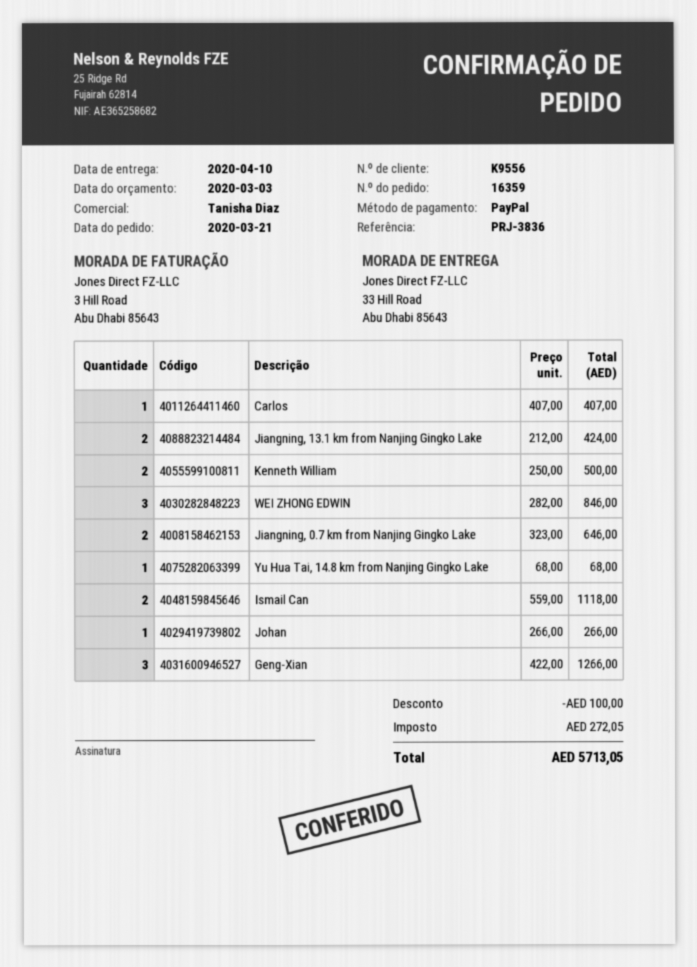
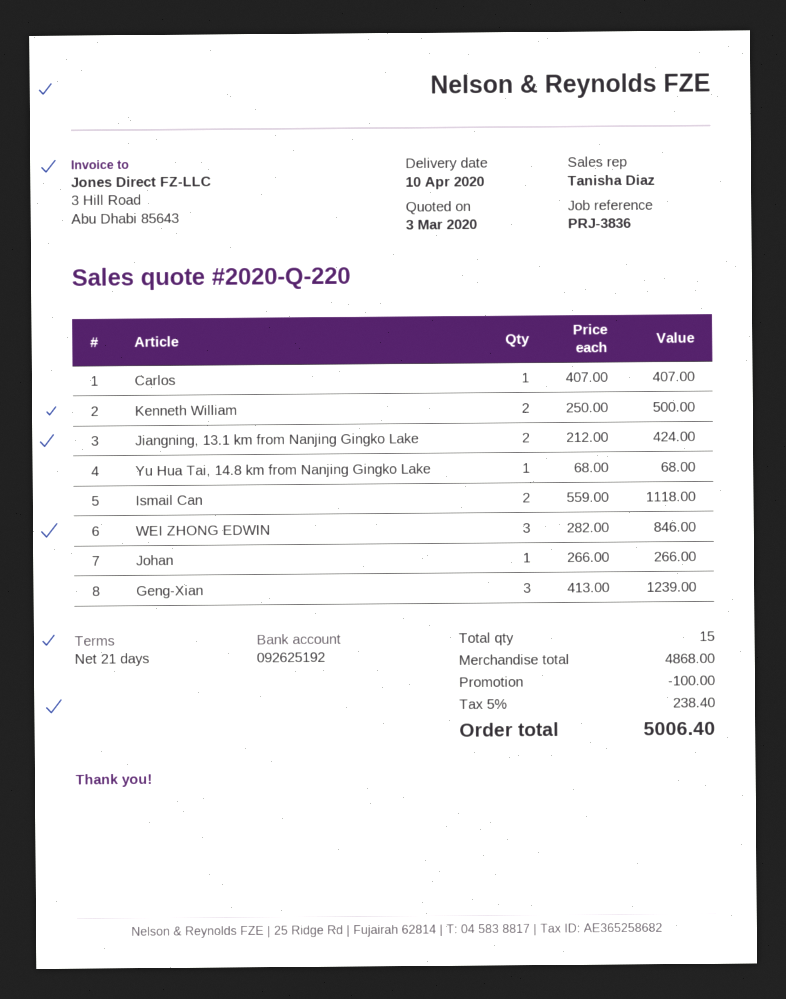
Jiangning, 0.7 km from Nanjing Gingko Lake: 2 x 323.00 = 646.00 -> none
Geng-Xian: 3 x 422.00 = 1266.00 -> 3 x 413.00 = 1239.00
tax: 272.05 -> 238.40
total: 5713.05 -> 5006.40

